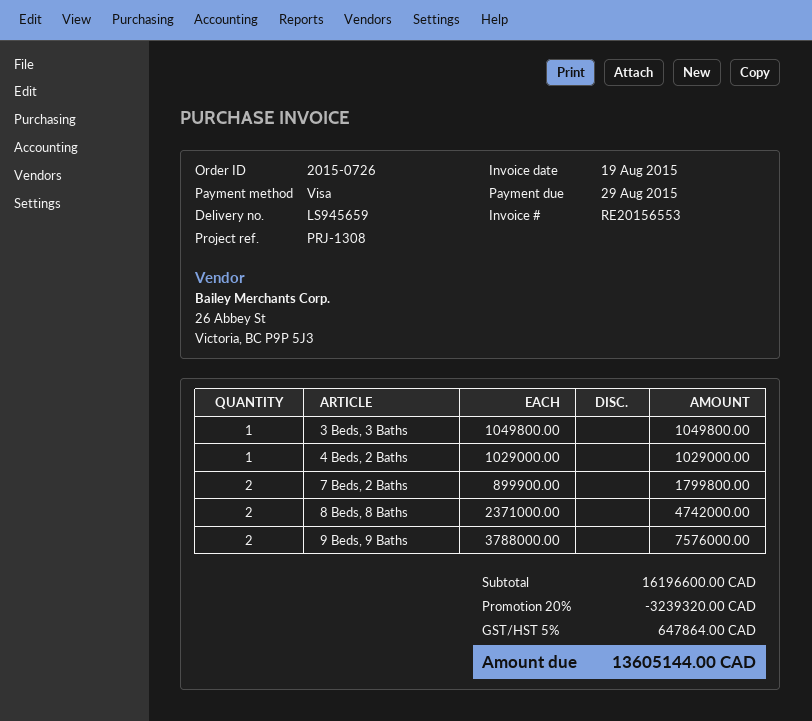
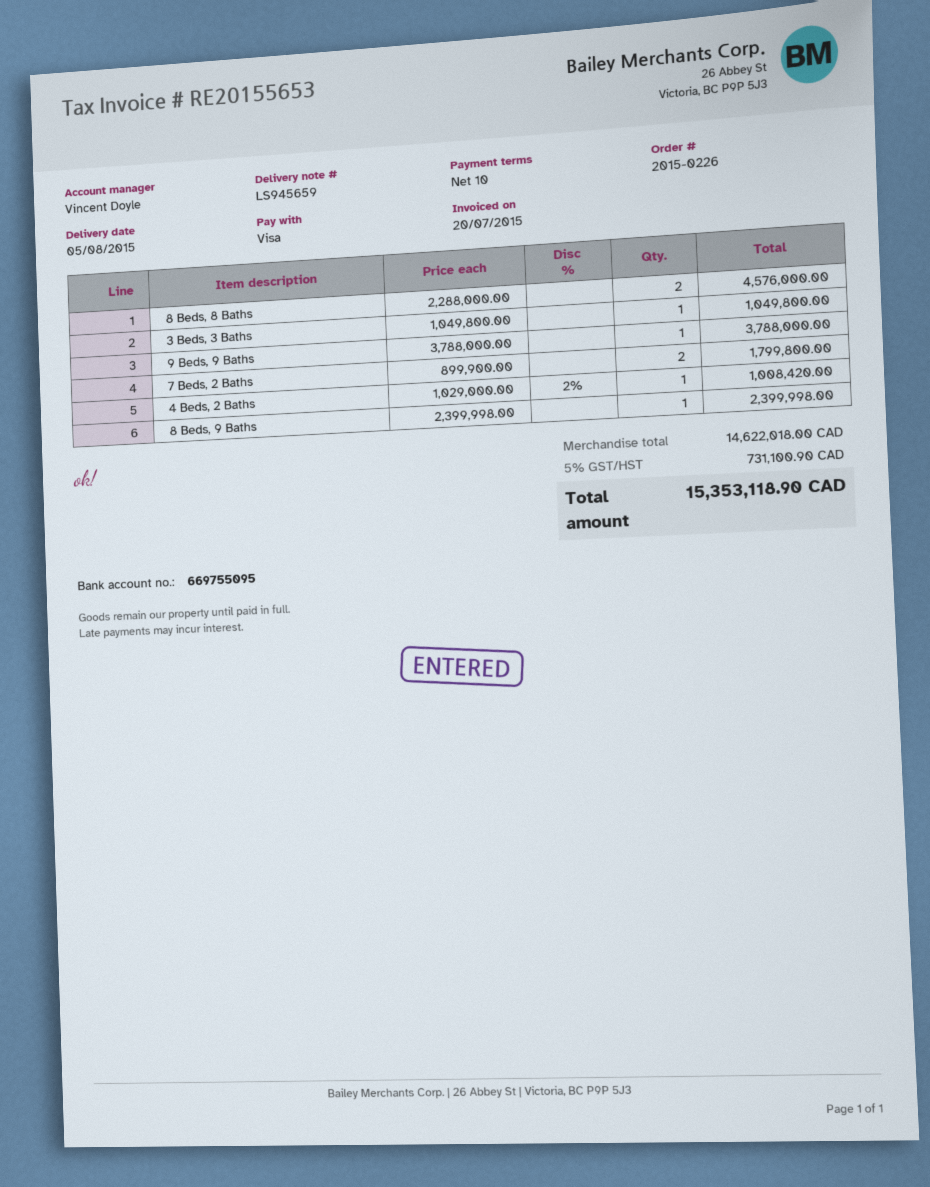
order number: 2015-0726 -> 2015-0226
invoice number: RE20156553 -> RE20155653
invoice date: 2015-08-19 -> 2015-07-20
4 Beds, 2 Baths: 1 x 1029000.00 = 1029000.00 -> 1 x 1029000.00 - 2% = 1008420.00
8 Beds, 8 Baths: 2 x 2371000.00 = 4742000.00 -> 2 x 2288000.00 = 4576000.00
9 Beds, 9 Baths: 2 x 3788000.00 = 7576000.00 -> 1 x 3788000.00 = 3788000.00
8 Beds, 9 Baths: none -> 1 x 2399998.00 = 2399998.00
subtotal: 16196600.00 -> 14622018.00
discount: 20% = 3239320.00 -> none
tax: 5% = 647864.00 -> 5% = 731100.90
total: 13605144.00 -> 15353118.90

